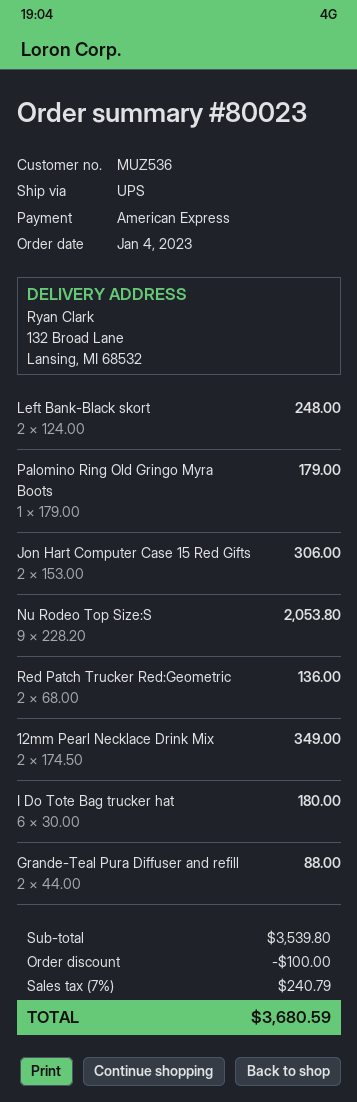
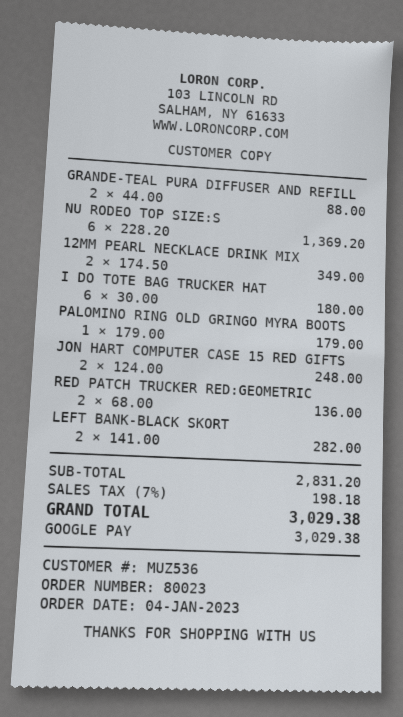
payment method: American Express -> Google Pay
Left Bank-Black skort: 2 x 124.00 = 248.00 -> 2 x 141.00 = 282.00
Jon Hart Computer Case 15 Red Gifts: 2 x 153.00 = 306.00 -> 2 x 124.00 = 248.00
Nu Rodeo Top Size:S: 9 x 228.20 = 2053.80 -> 6 x 228.20 = 1369.20
subtotal: 3539.80 -> 2831.20
discount: 100.00 -> none
tax: 7% = 240.79 -> 7% = 198.18
total: 3680.59 -> 3029.38

